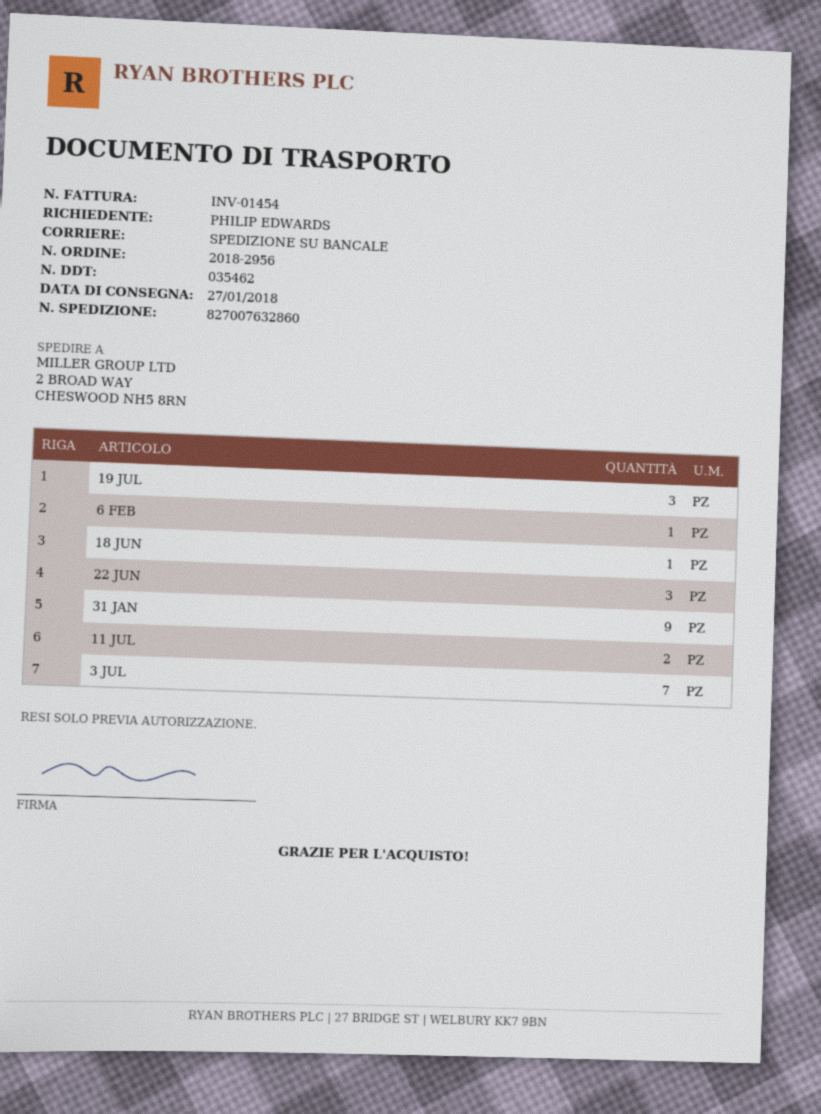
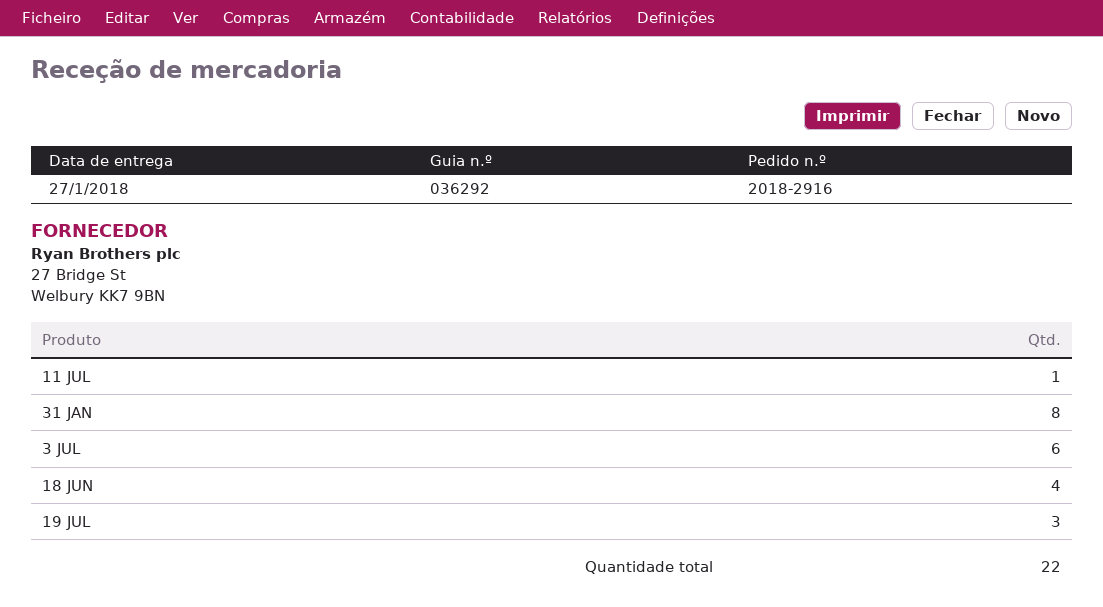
order number: 2018-2956 -> 2018-2916
delivery note number: 035462 -> 036292
6 FEB: 1 -> none
18 JUN: 1 -> 4
22 JUN: 3 -> none
31 JAN: 9 -> 8
11 JUL: 2 -> 1
3 JUL: 7 -> 6

